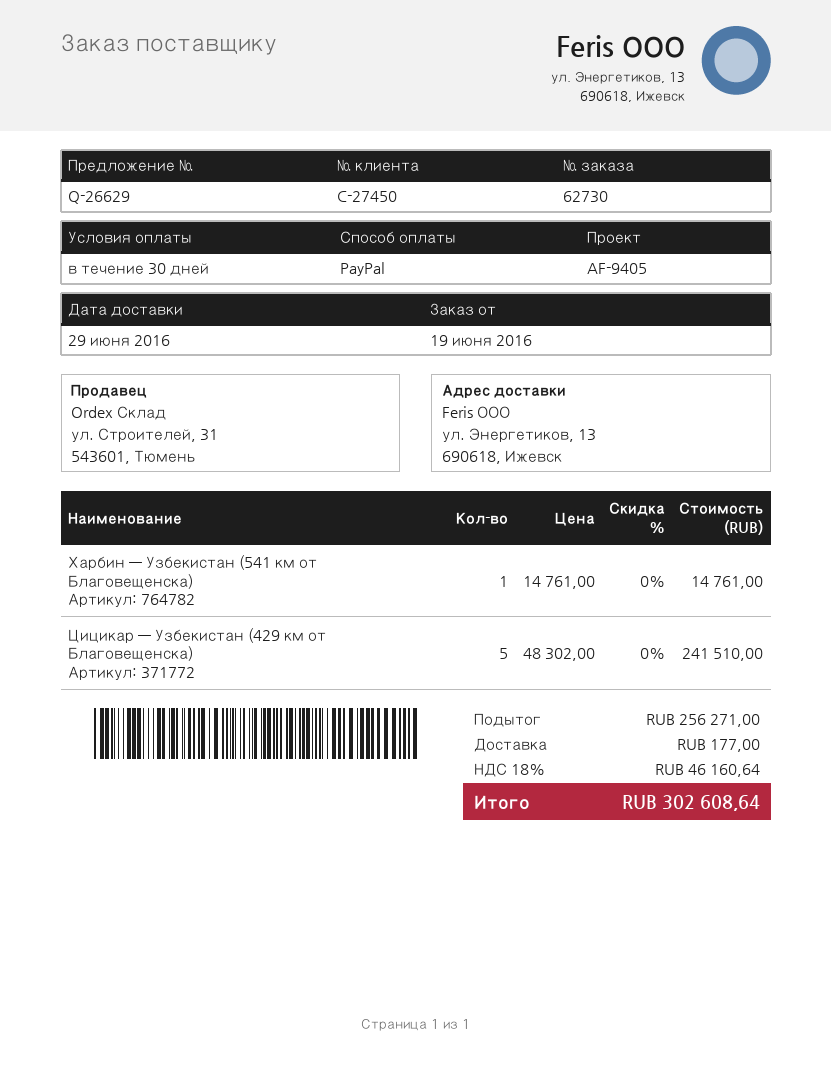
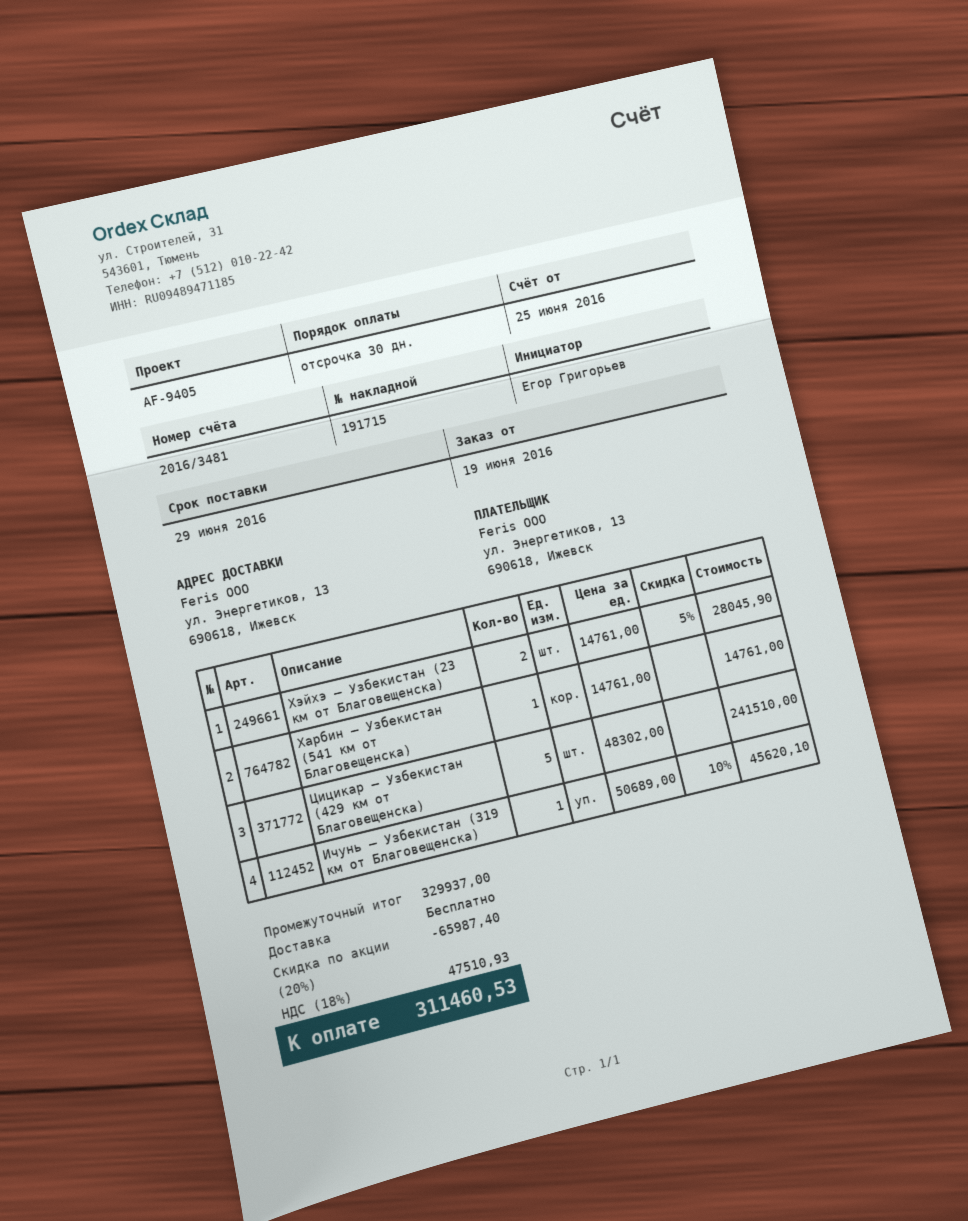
Хэйхэ — Узбекистан (23 км от Благовещенска): none -> 2 x 14761.00 - 5% = 28045.90
Ичунь — Узбекистан (319 км от Благовещенска): none -> 1 x 50689.00 - 10% = 45620.10
subtotal: 256271.00 -> 329937.00
discount: none -> 20% = 65987.40
shipping: 177.00 -> 0.00
tax: 18% = 46160.64 -> 18% = 47510.93
total: 302608.64 -> 311460.53

